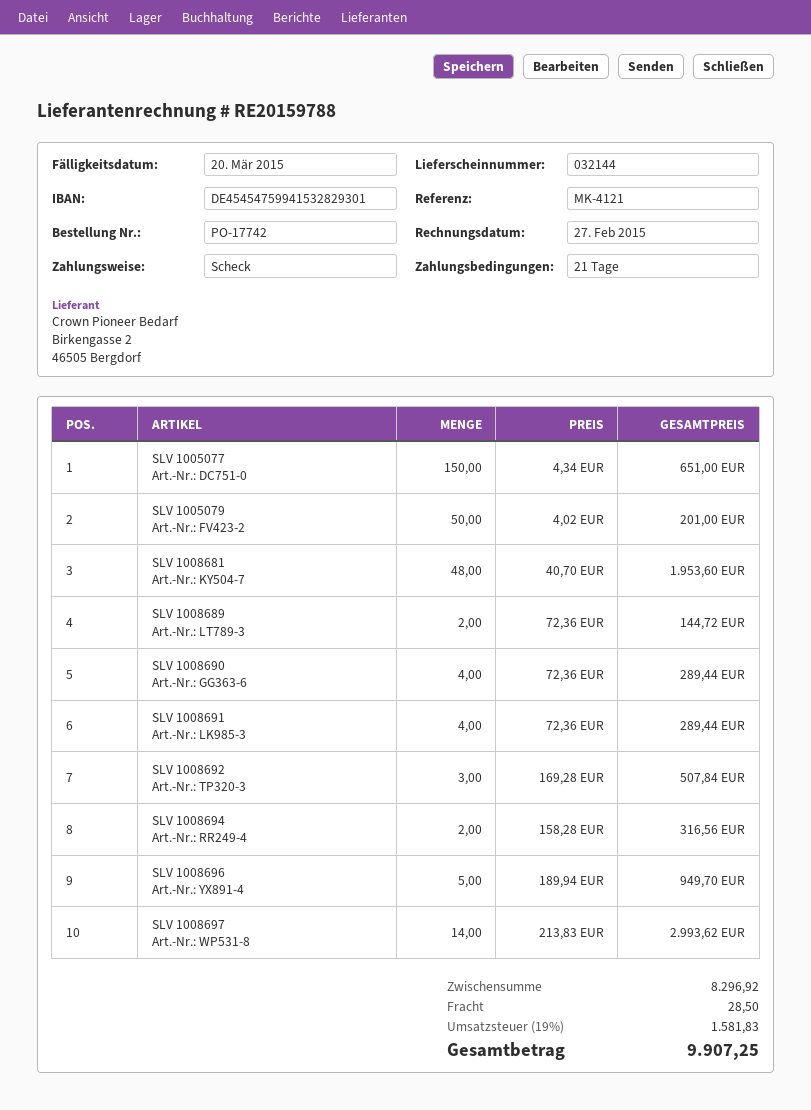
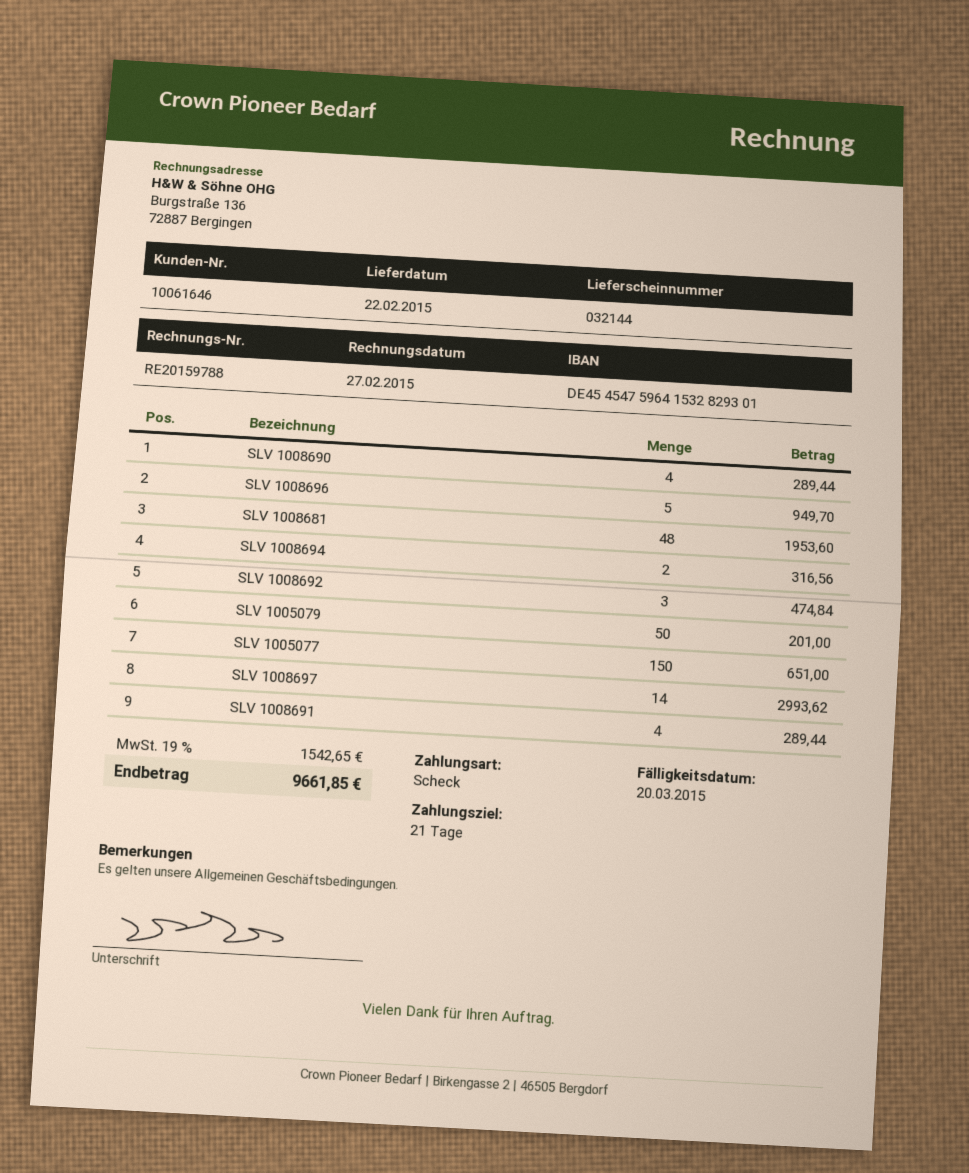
bank account: DE45454759941532829301 -> DE45454759641532829301
SLV 1008689: 2 for 144.72 -> none
SLV 1008692: 3 for 507.84 -> 3 for 474.84
shipping: 28.50 -> none
tax: 19% = 1581.83 -> 19% = 1542.65
total: 9907.25 -> 9661.85

